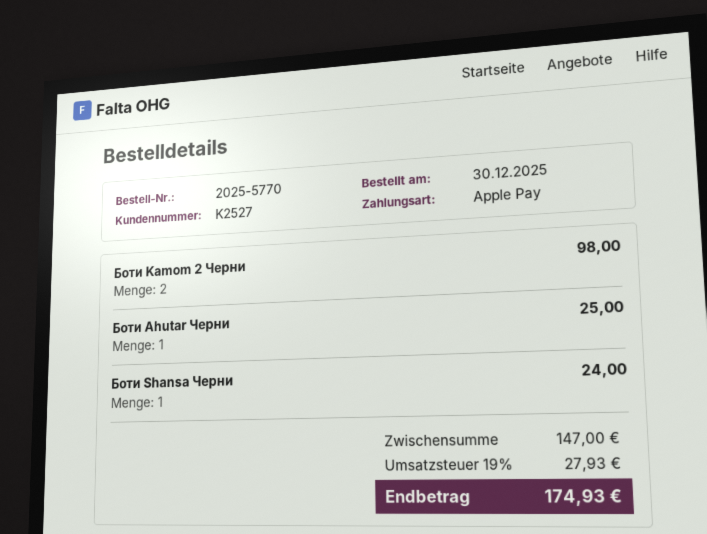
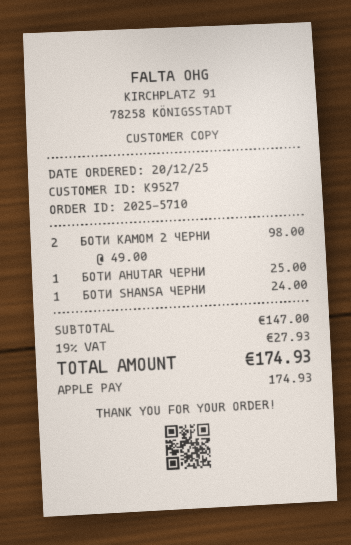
order number: 2025-5770 -> 2025-5710
order date: 2025-12-30 -> 2025-12-20
customer number: K2527 -> K9527

